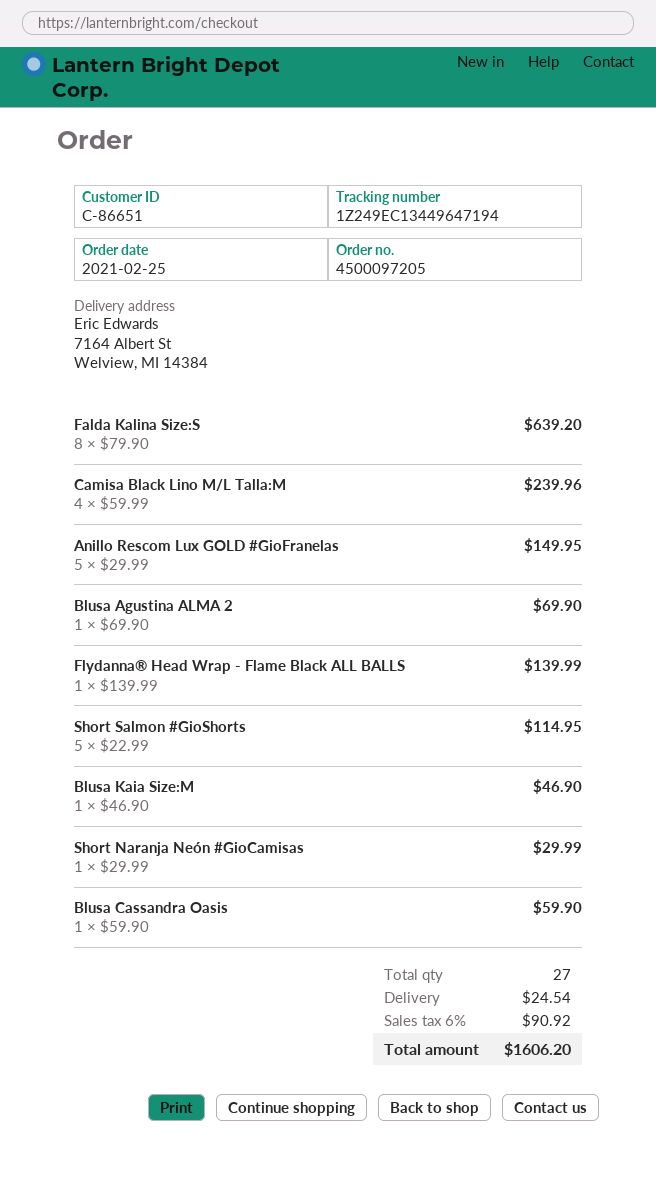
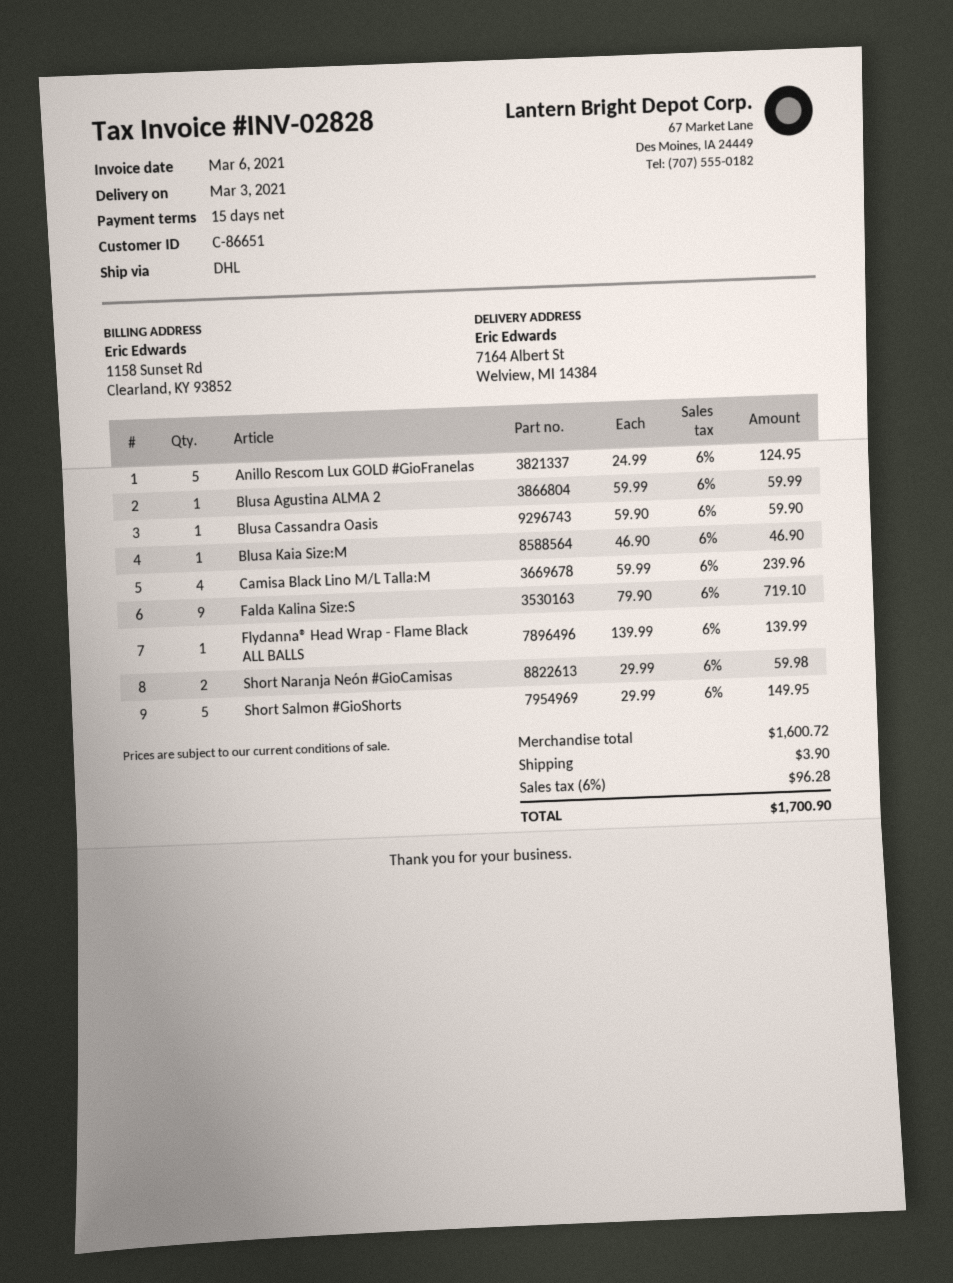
Falda Kalina Size:S: 8 x 79.90 = 639.20 -> 9 x 79.90 = 719.10
Anillo Rescom Lux GOLD #GioFranelas: 5 x 29.99 = 149.95 -> 5 x 24.99 = 124.95
Blusa Agustina ALMA 2: 1 x 69.90 = 69.90 -> 1 x 59.99 = 59.99
Short Salmon #GioShorts: 5 x 22.99 = 114.95 -> 5 x 29.99 = 149.95
Short Naranja Neón #GioCamisas: 1 x 29.99 = 29.99 -> 2 x 29.99 = 59.98
shipping: 24.54 -> 3.90
tax: 6% = 90.92 -> 6% = 96.28
total: 1606.20 -> 1700.90

